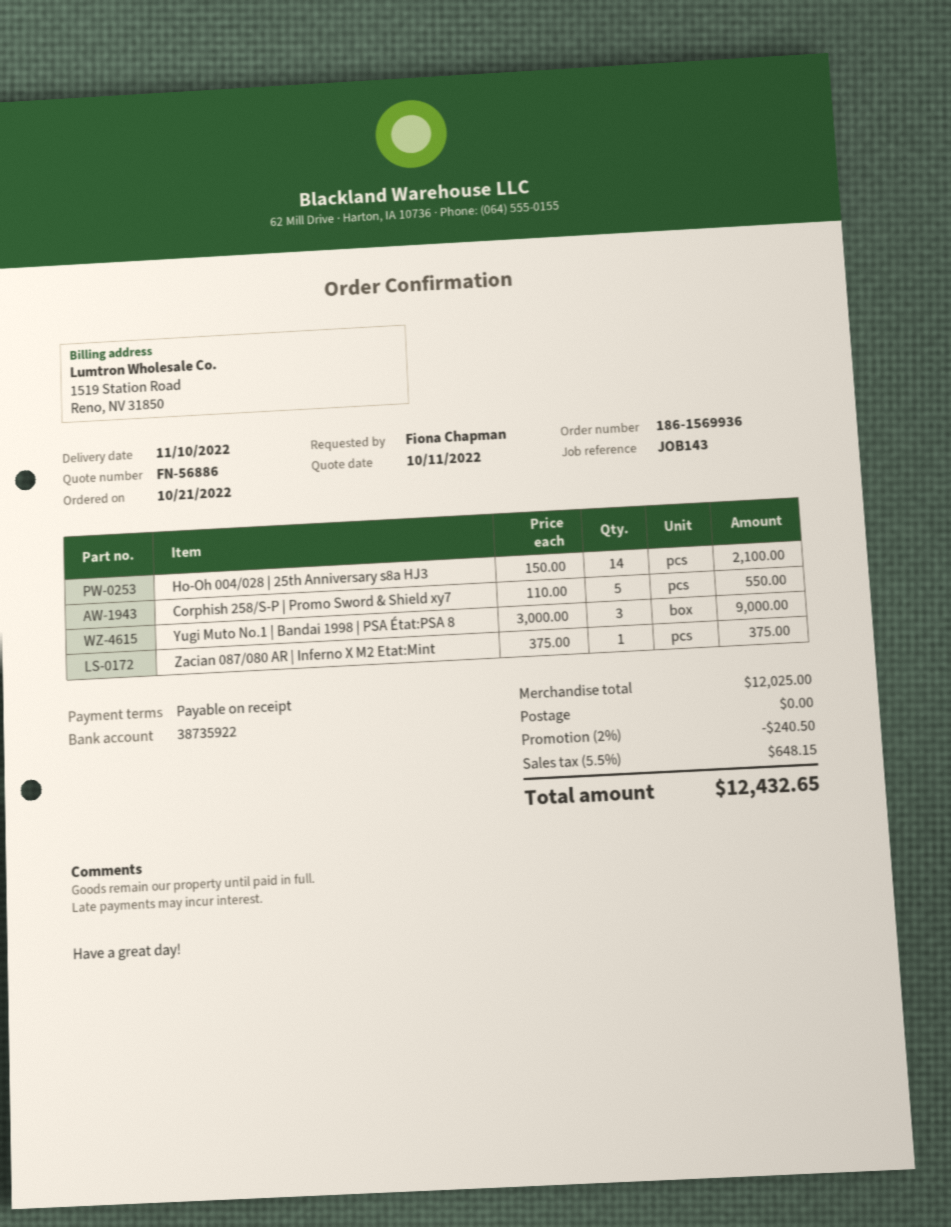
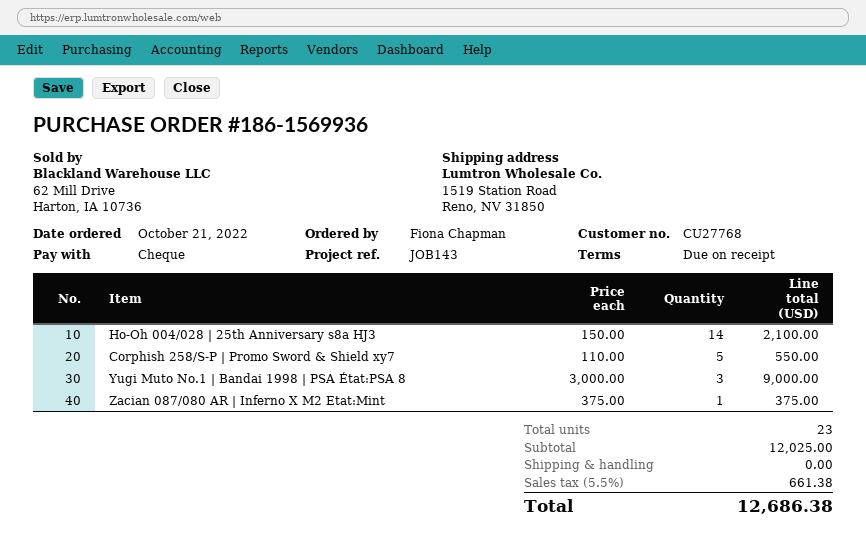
discount: 2% = 240.50 -> none
tax: 5.5% = 648.15 -> 5.5% = 661.38
total: 12432.65 -> 12686.38

